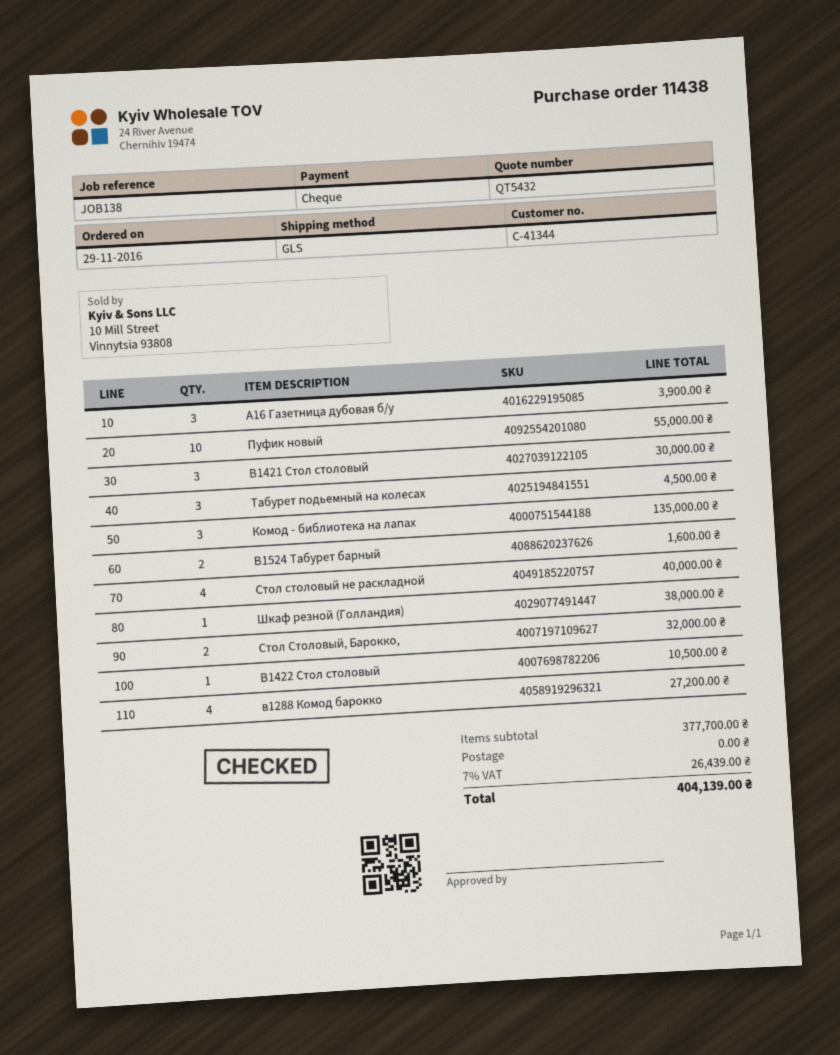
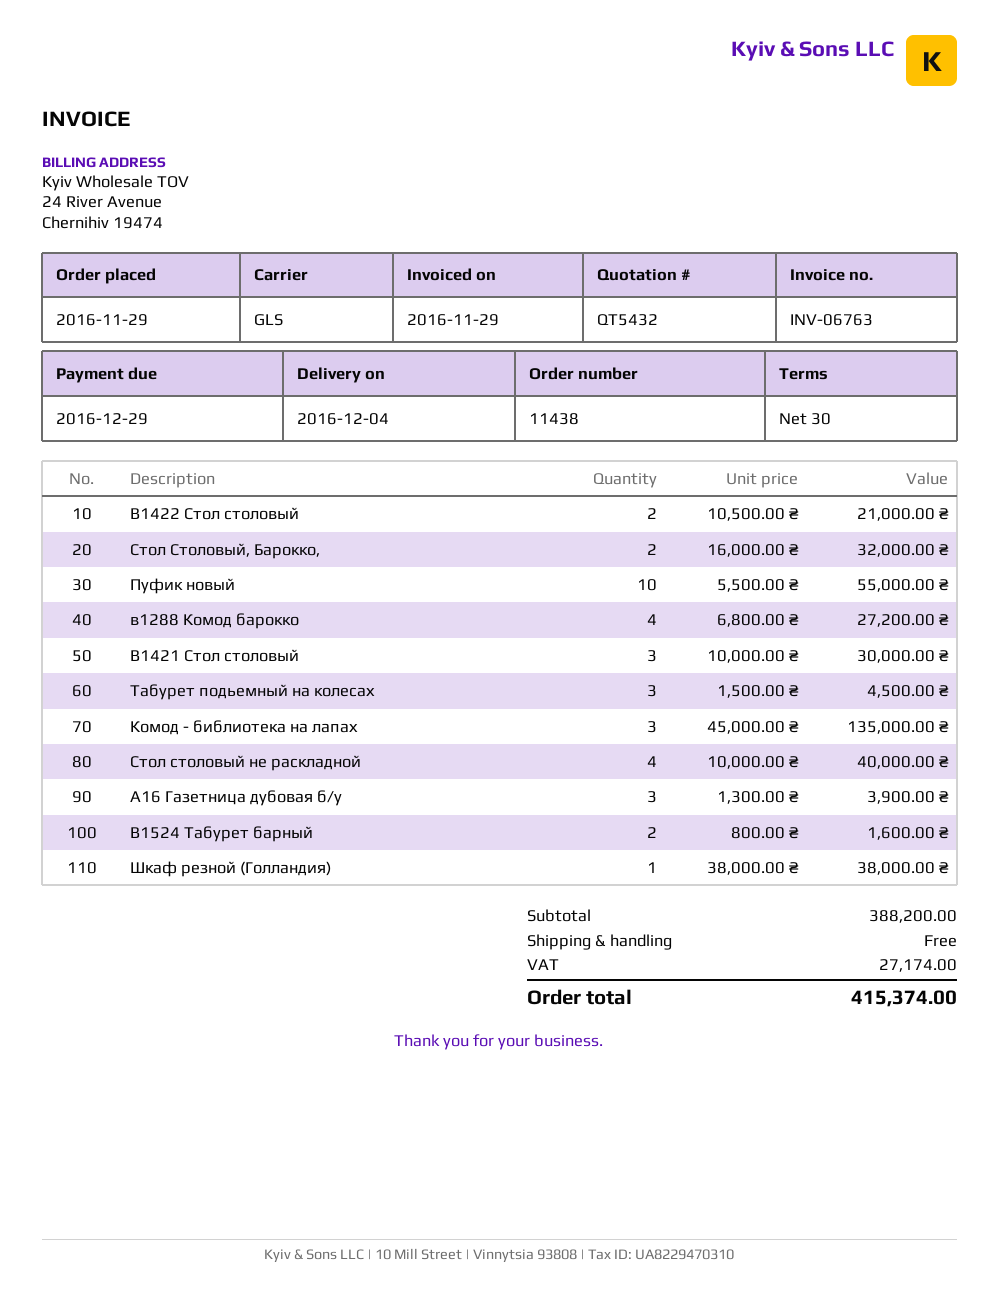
В1422 Стол столовый: 1 for 10500.00 -> 2 for 21000.00
subtotal: 377700.00 -> 388200.00
tax: 26439.00 -> 27174.00
total: 404139.00 -> 415374.00

